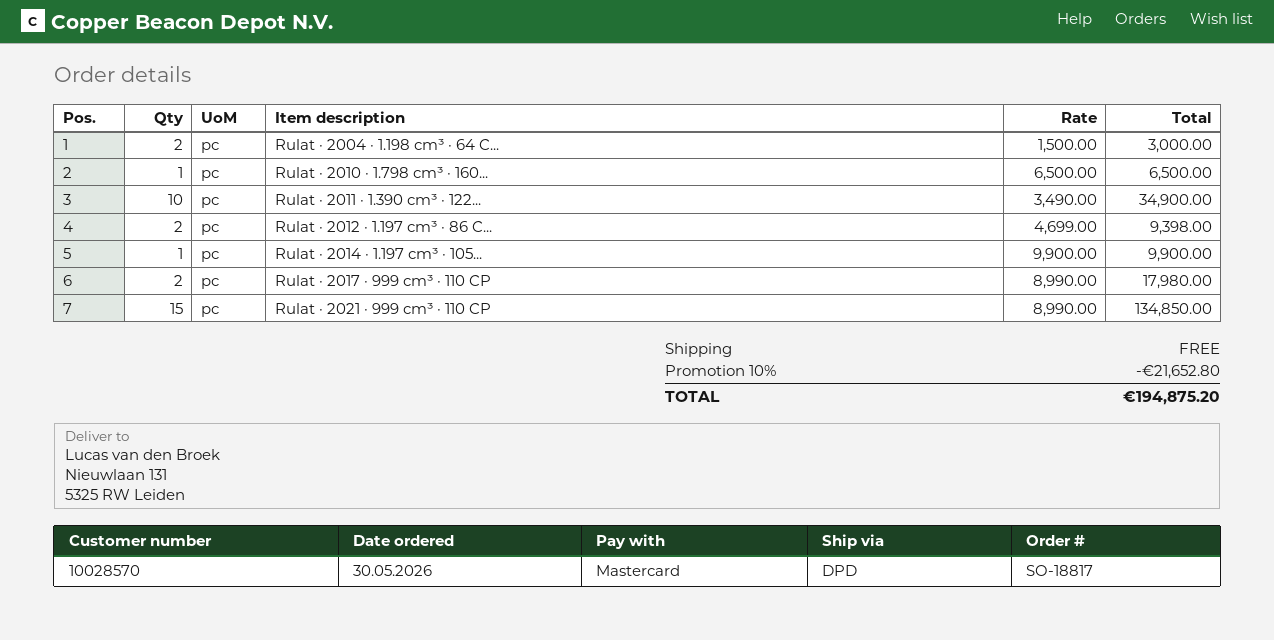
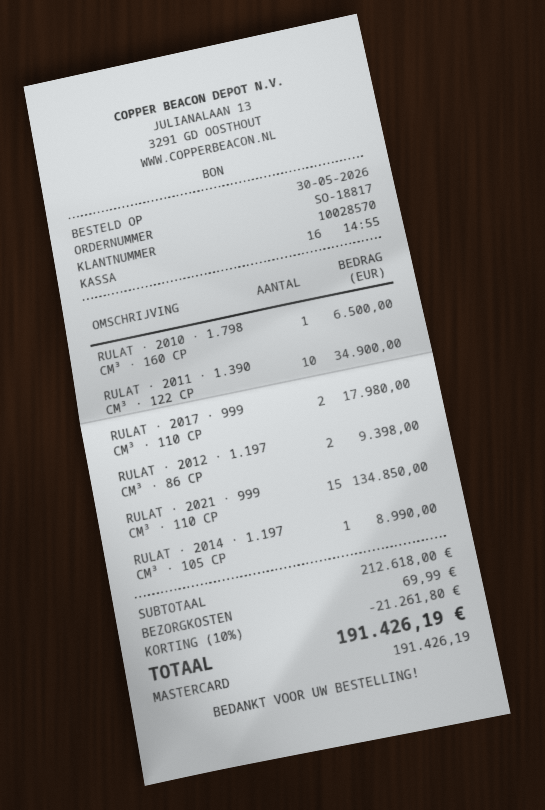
Rulat · 2004 · 1.198 cm³ · 64 C...: 2 for 3000.00 -> none
Rulat · 2014 · 1.197 cm³ · 105...: 1 for 9900.00 -> 1 for 8990.00
discount: 10% = 21652.80 -> 10% = 21261.80
shipping: 0.00 -> 69.99
total: 194875.20 -> 191426.19

